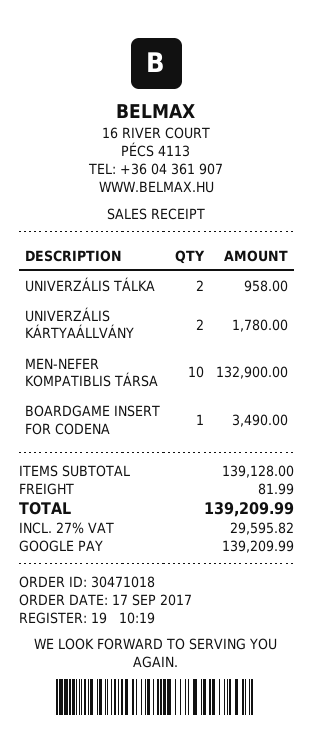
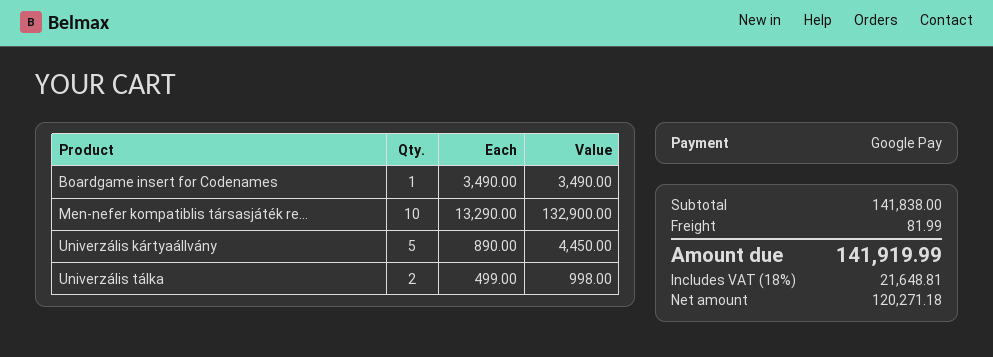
UNIVERZÁLIS TÁLKA: 2 for 958.00 -> 2 for 998.00
UNIVERZÁLIS KÁRTYAÁLLVÁNY: 2 for 1780.00 -> 5 for 4450.00
subtotal: 139128.00 -> 141838.00
tax: 27% = 29595.82 -> 18% = 21648.81
total: 139209.99 -> 141919.99

